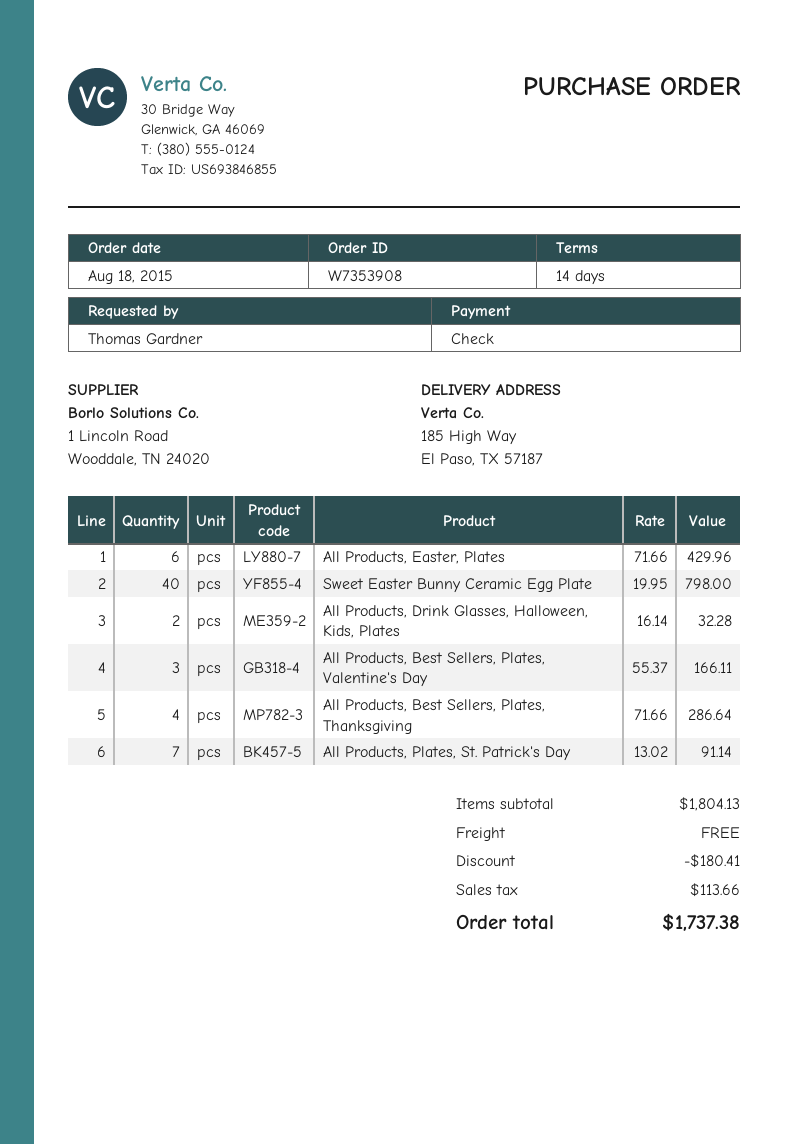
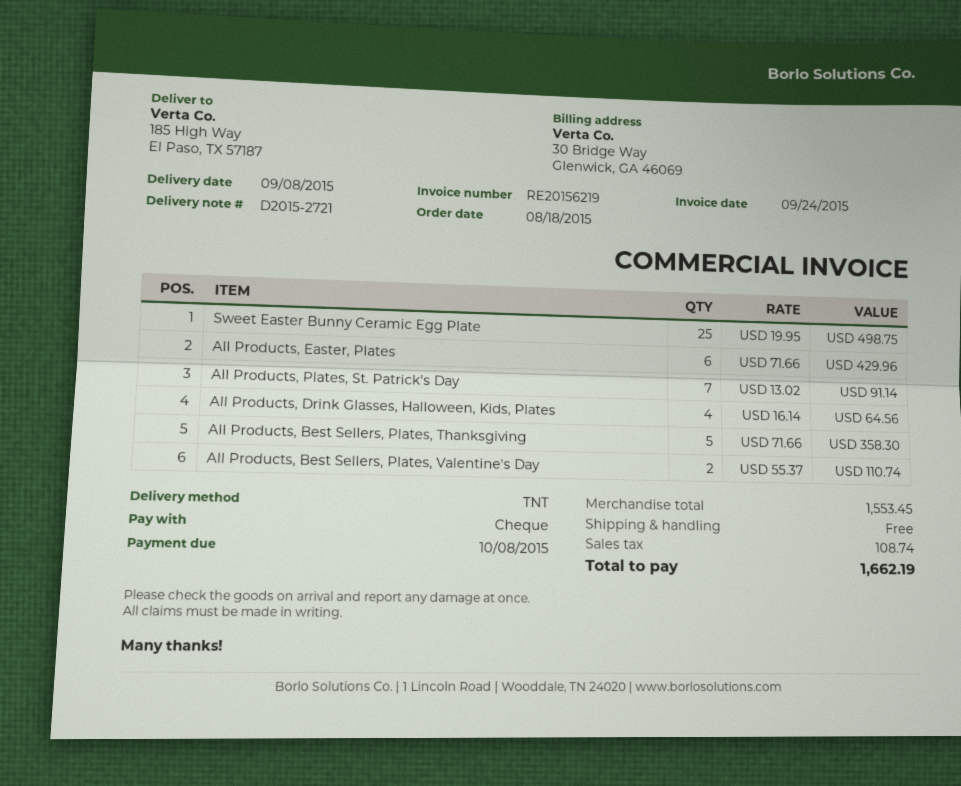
Sweet Easter Bunny Ceramic Egg Plate: 40 x 19.95 = 798.00 -> 25 x 19.95 = 498.75
All Products, Drink Glasses, Halloween, Kids, Plates: 2 x 16.14 = 32.28 -> 4 x 16.14 = 64.56
All Products, Best Sellers, Plates, Valentine's Day: 3 x 55.37 = 166.11 -> 2 x 55.37 = 110.74
All Products, Best Sellers, Plates, Thanksgiving: 4 x 71.66 = 286.64 -> 5 x 71.66 = 358.30
subtotal: 1804.13 -> 1553.45
discount: 180.41 -> none
tax: 113.66 -> 108.74
total: 1737.38 -> 1662.19

